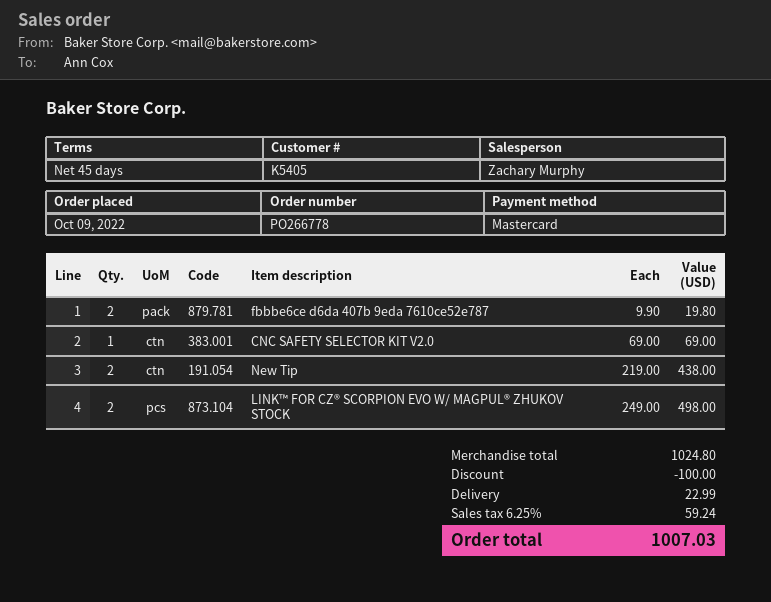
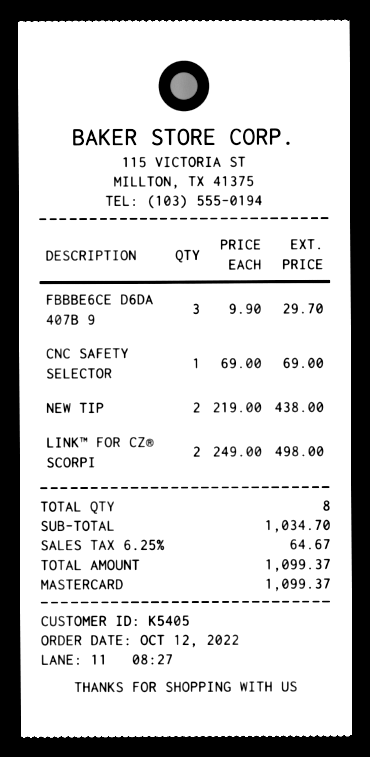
order date: 2022-10-09 -> 2022-10-12
fbbbe6ce d6da 407b 9eda 7610ce52e787: 2 x 9.90 = 19.80 -> 3 x 9.90 = 29.70
subtotal: 1024.80 -> 1034.70
discount: 100.00 -> none
shipping: 22.99 -> none
tax: 6.25% = 59.24 -> 6.25% = 64.67
total: 1007.03 -> 1099.37

